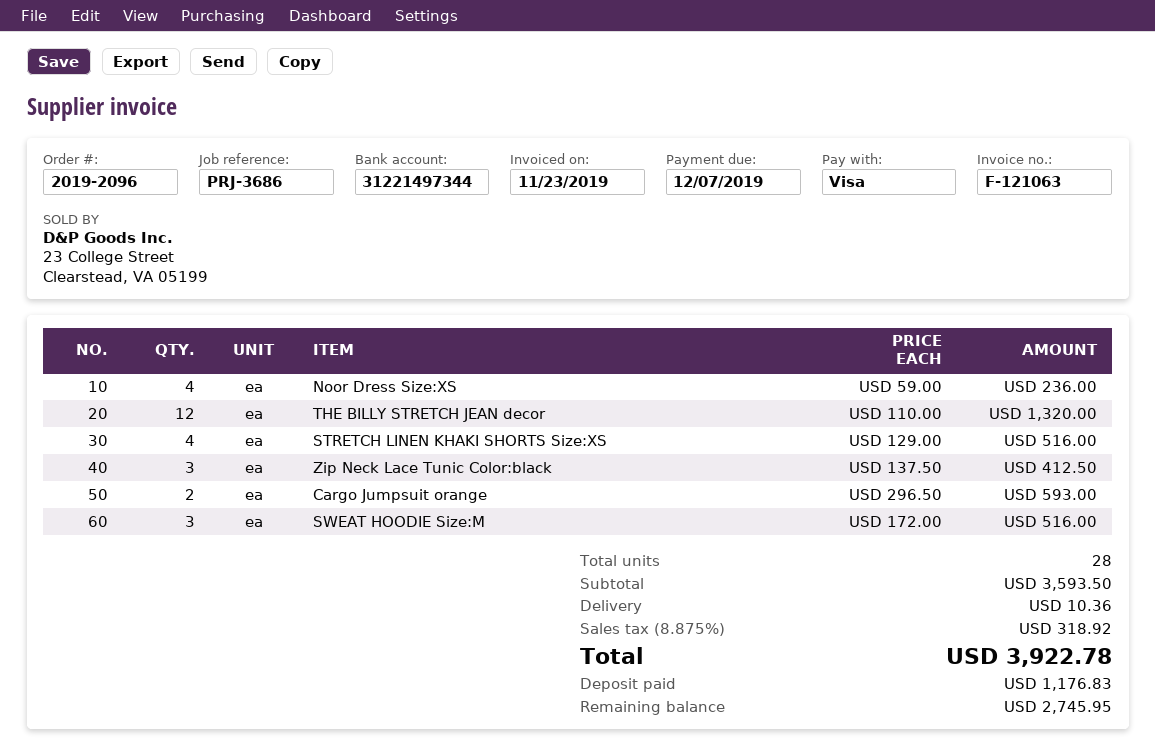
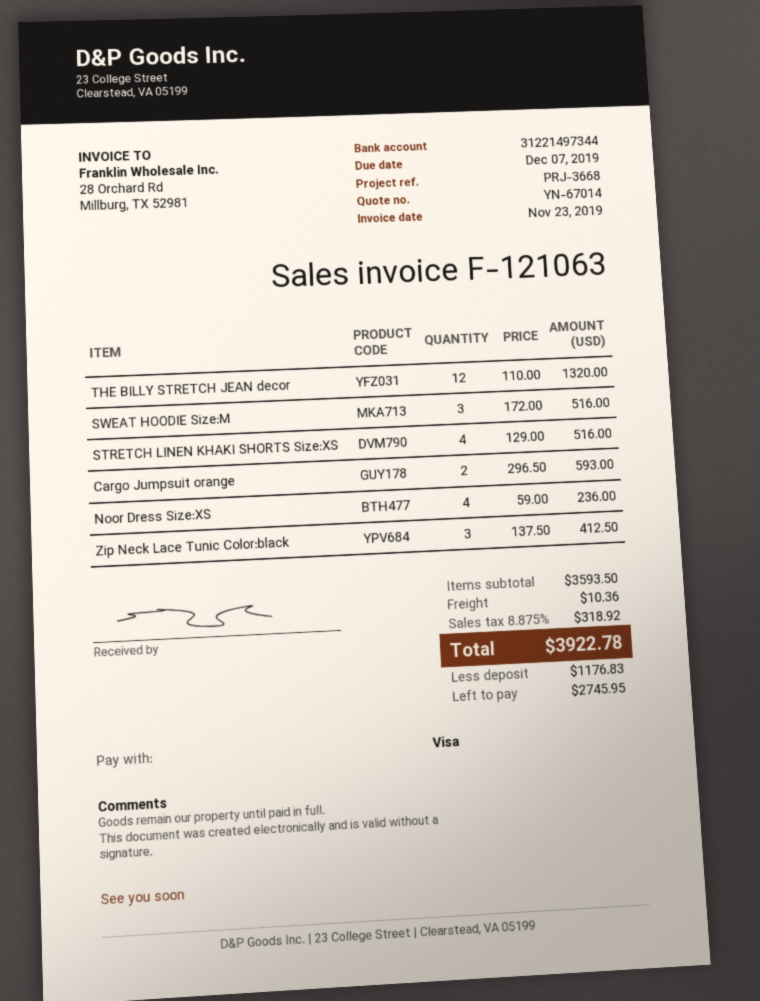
reference: PRJ-3686 -> PRJ-3668

